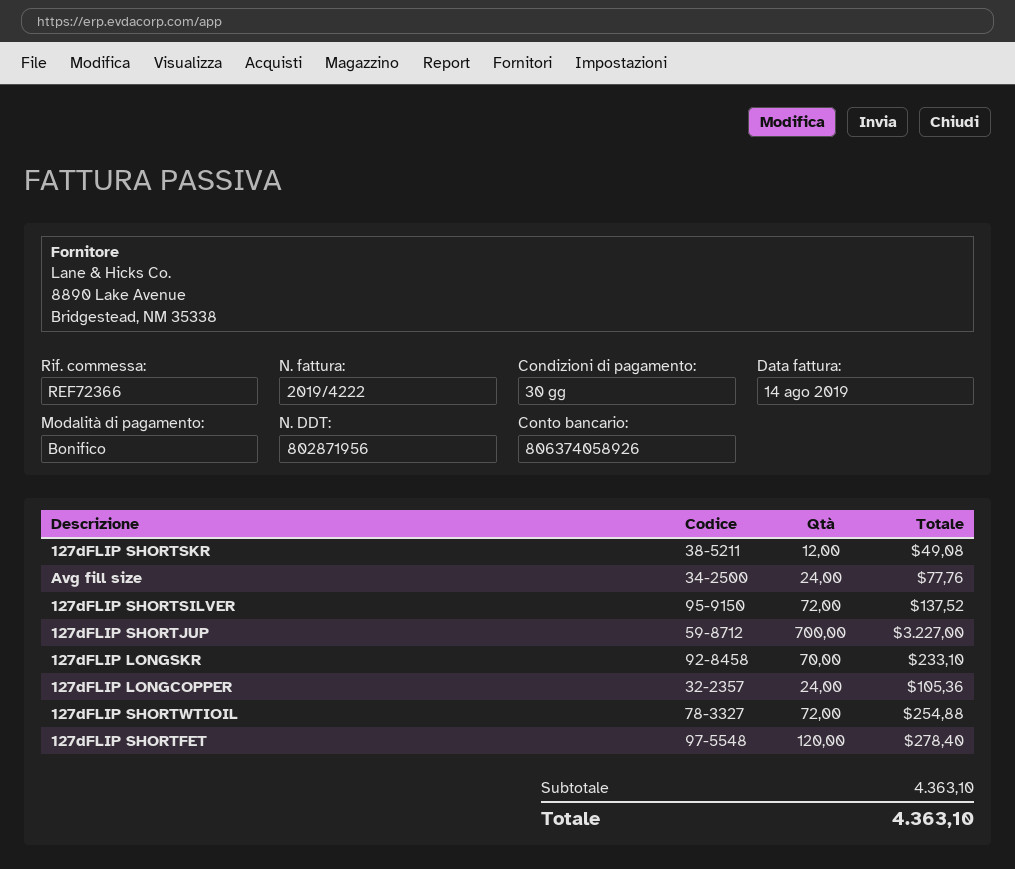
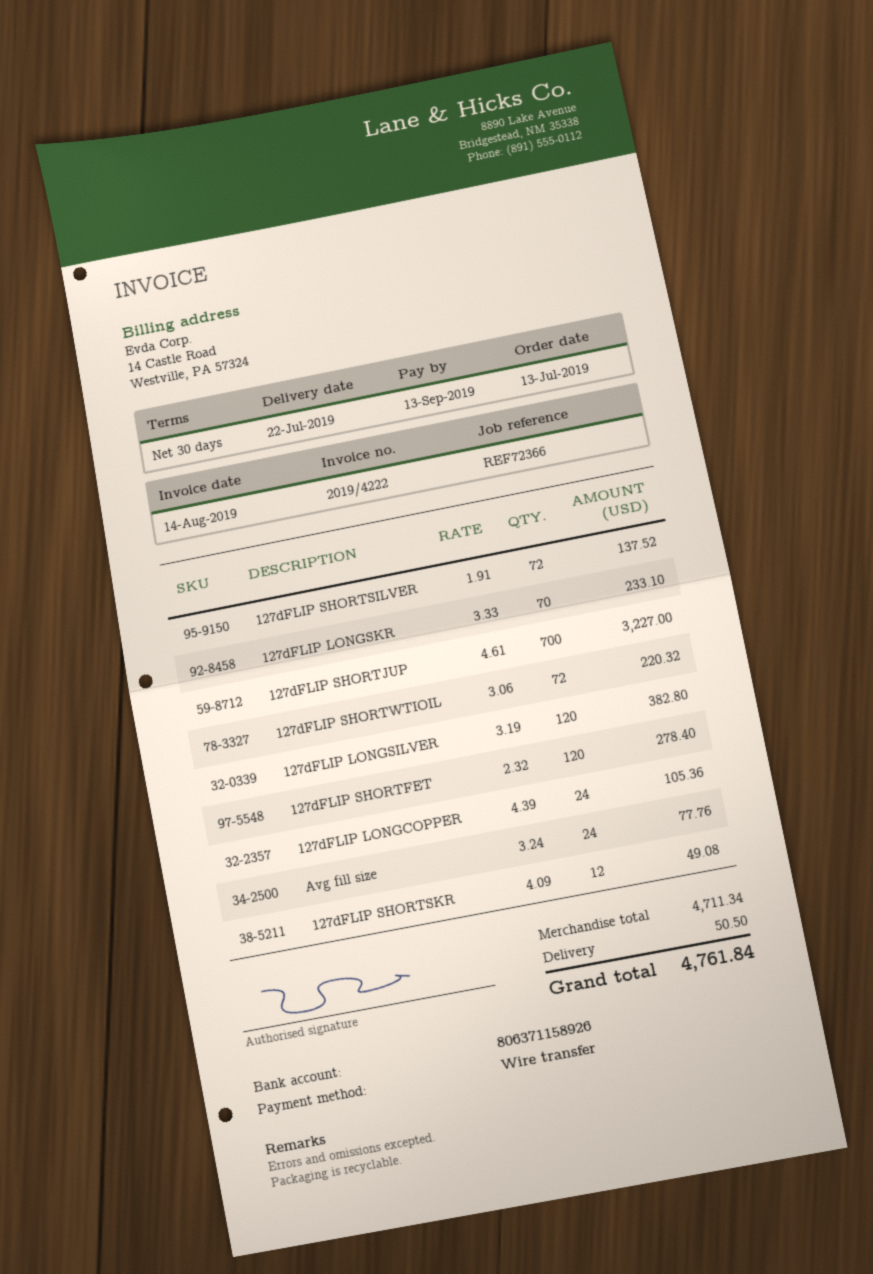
bank account: 806374058926 -> 806371158926
127dFLIP SHORTWTIOIL: 72 for 254.88 -> 72 for 220.32
127dFLIP LONGSILVER: none -> 120 for 382.80
subtotal: 4363.10 -> 4711.34
shipping: none -> 50.50
total: 4363.10 -> 4761.84

